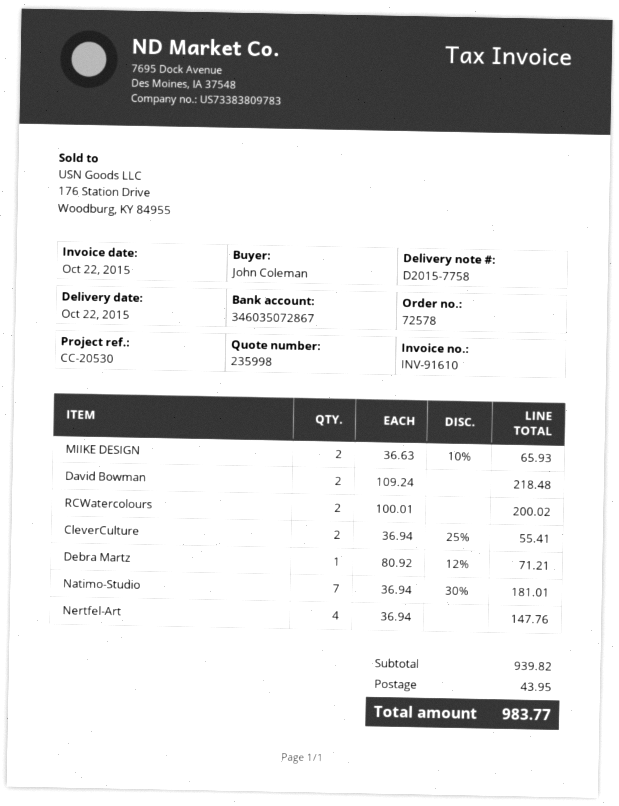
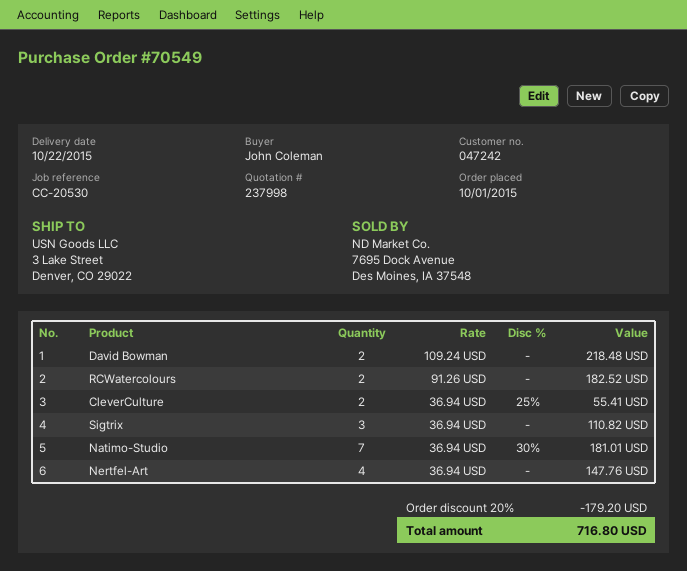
quote number: 235998 -> 237998
order number: 72578 -> 70549
MIIKE DESIGN: 2 x 36.63 - 10% = 65.93 -> none
RCWatercolours: 2 x 100.01 = 200.02 -> 2 x 91.26 = 182.52
Debra Martz: 1 x 80.92 - 12% = 71.21 -> none
Sigtrix: none -> 3 x 36.94 = 110.82
discount: none -> 20% = 179.20
shipping: 43.95 -> none
total: 983.77 -> 716.80

